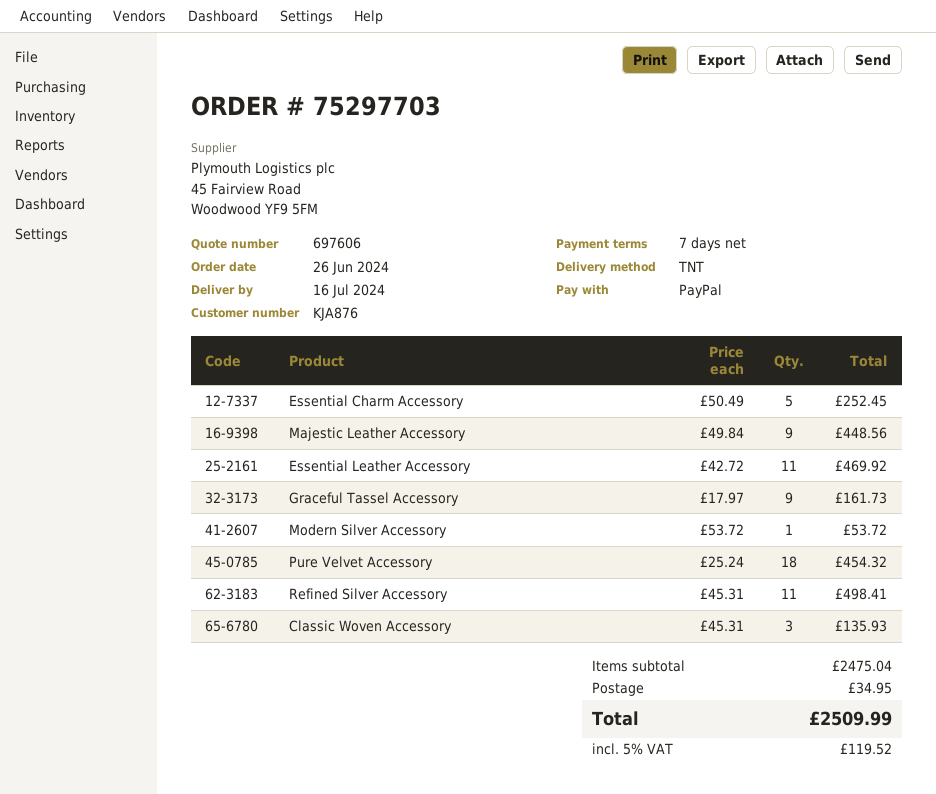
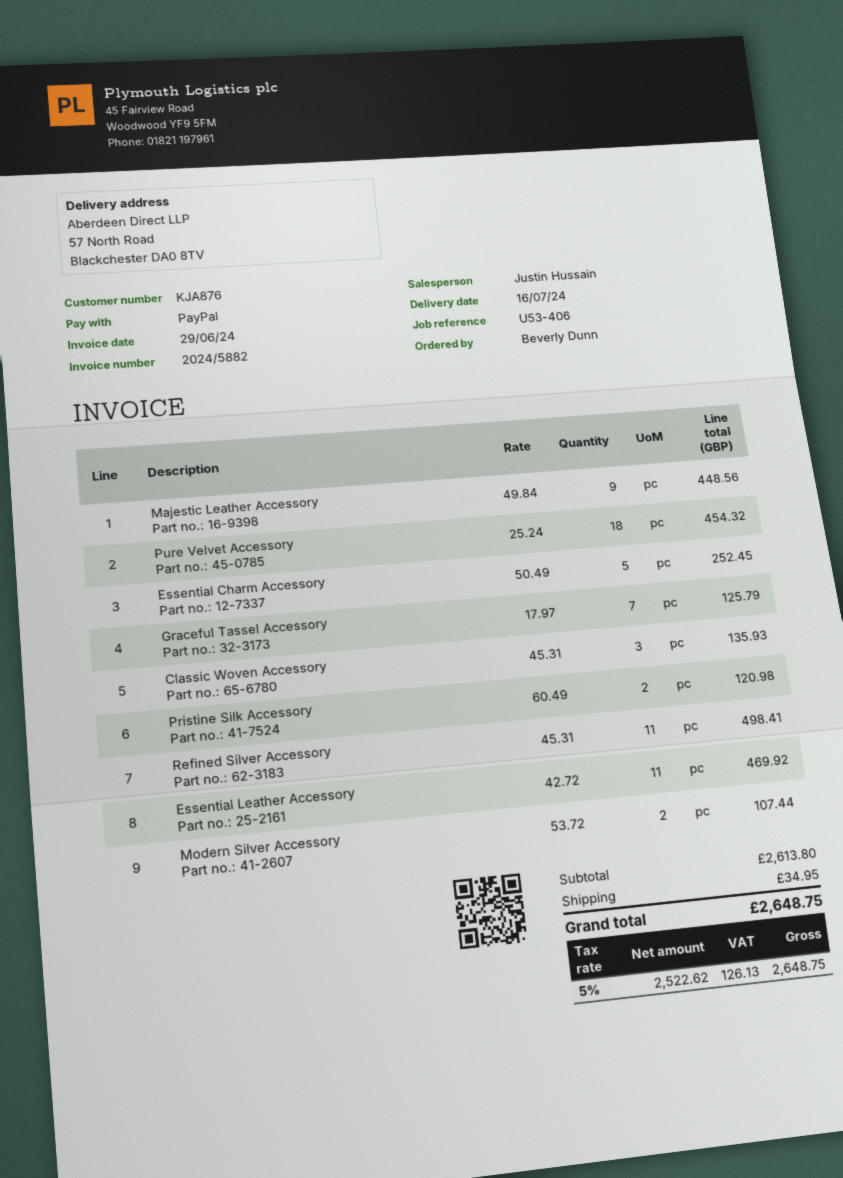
Graceful Tassel Accessory: 9 x 17.97 = 161.73 -> 7 x 17.97 = 125.79
Modern Silver Accessory: 1 x 53.72 = 53.72 -> 2 x 53.72 = 107.44
Pristine Silk Accessory: none -> 2 x 60.49 = 120.98
subtotal: 2475.04 -> 2613.80
tax: 5% = 119.52 -> 5% = 126.13
total: 2509.99 -> 2648.75

